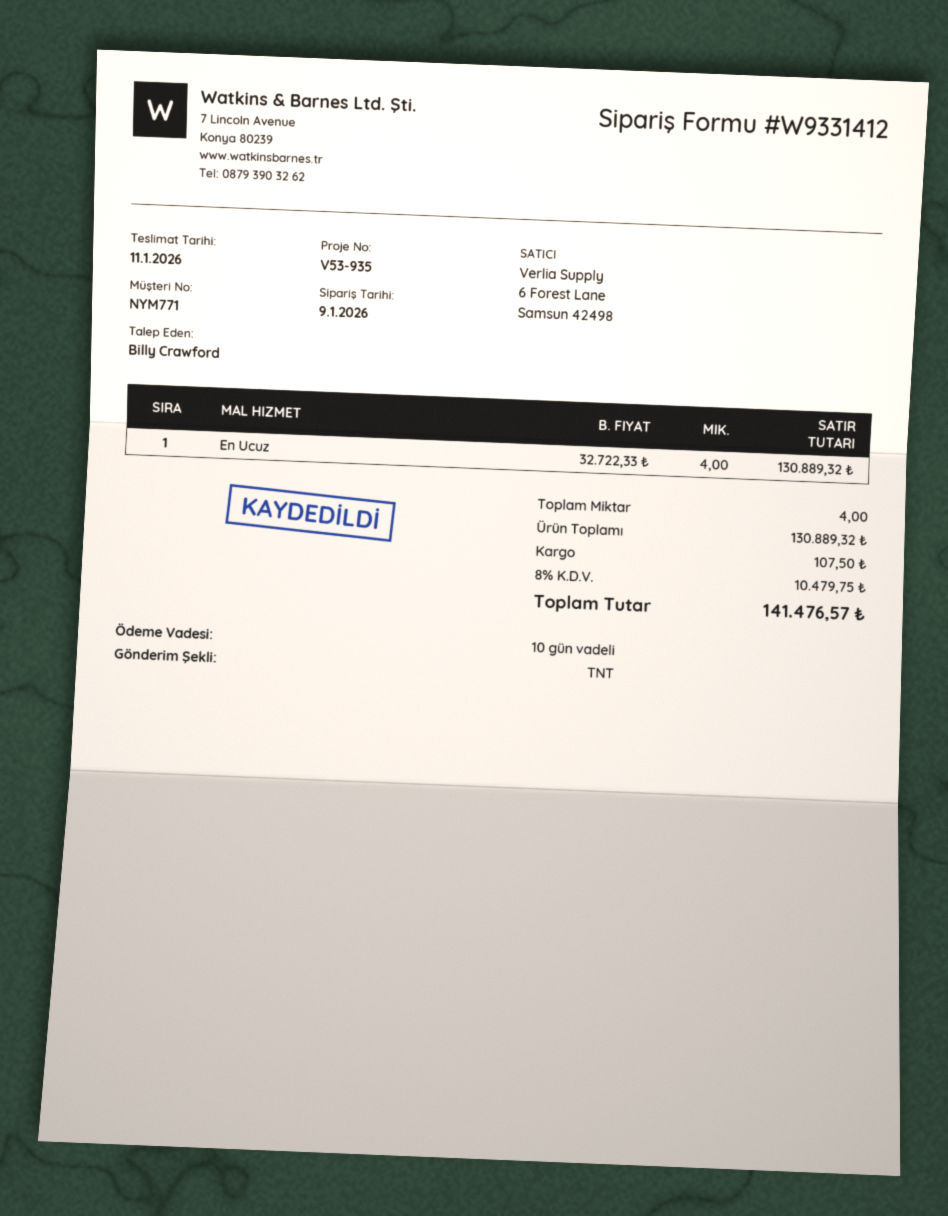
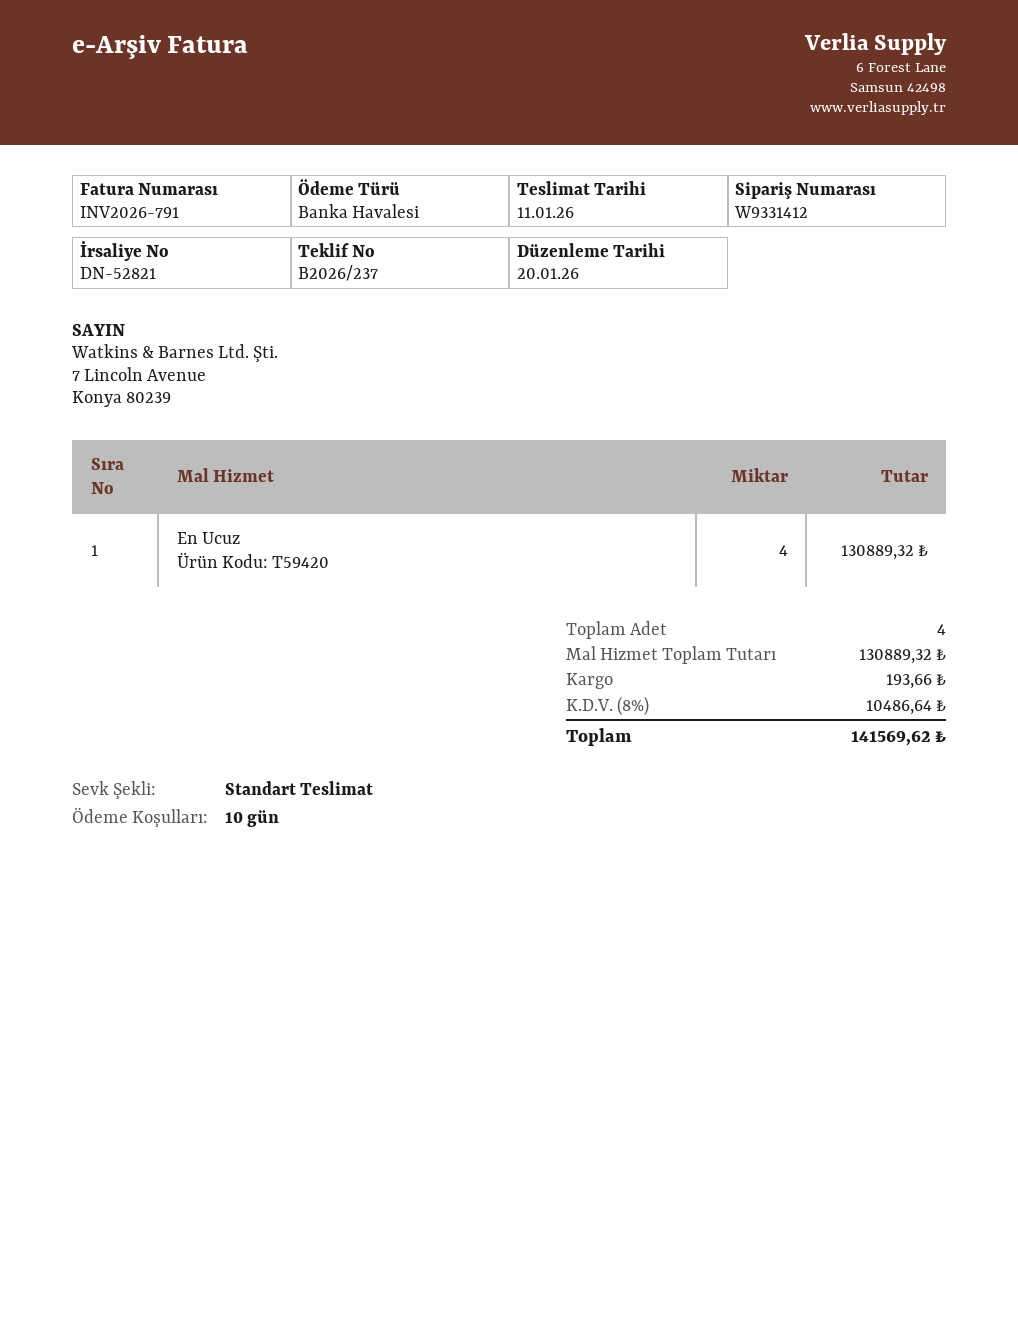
shipping method: TNT -> standard
shipping: 107.50 -> 193.66
tax: 8% = 10479.75 -> 8% = 10486.64
total: 141476.57 -> 141569.62

